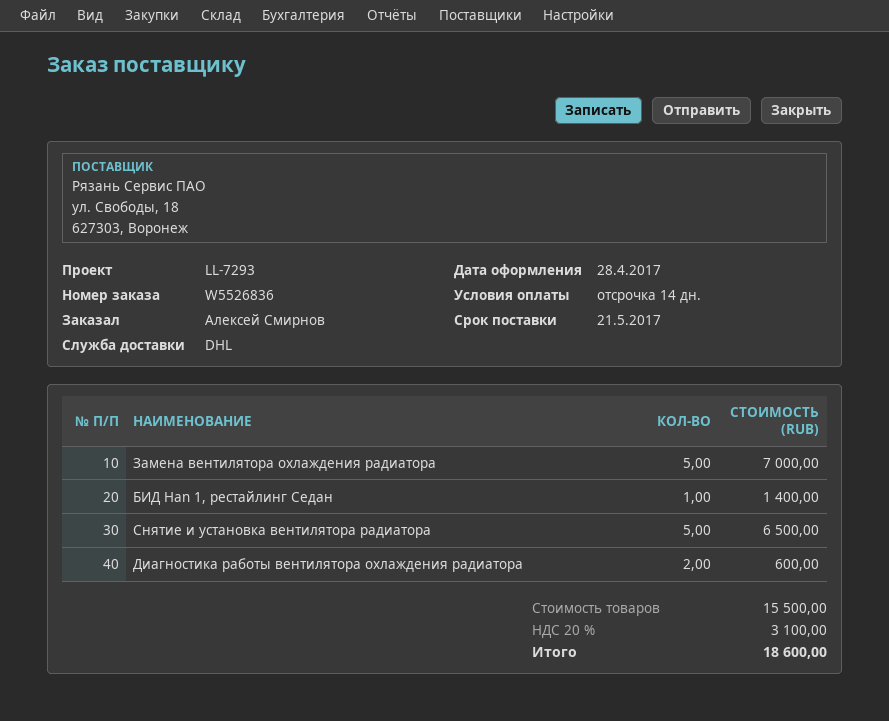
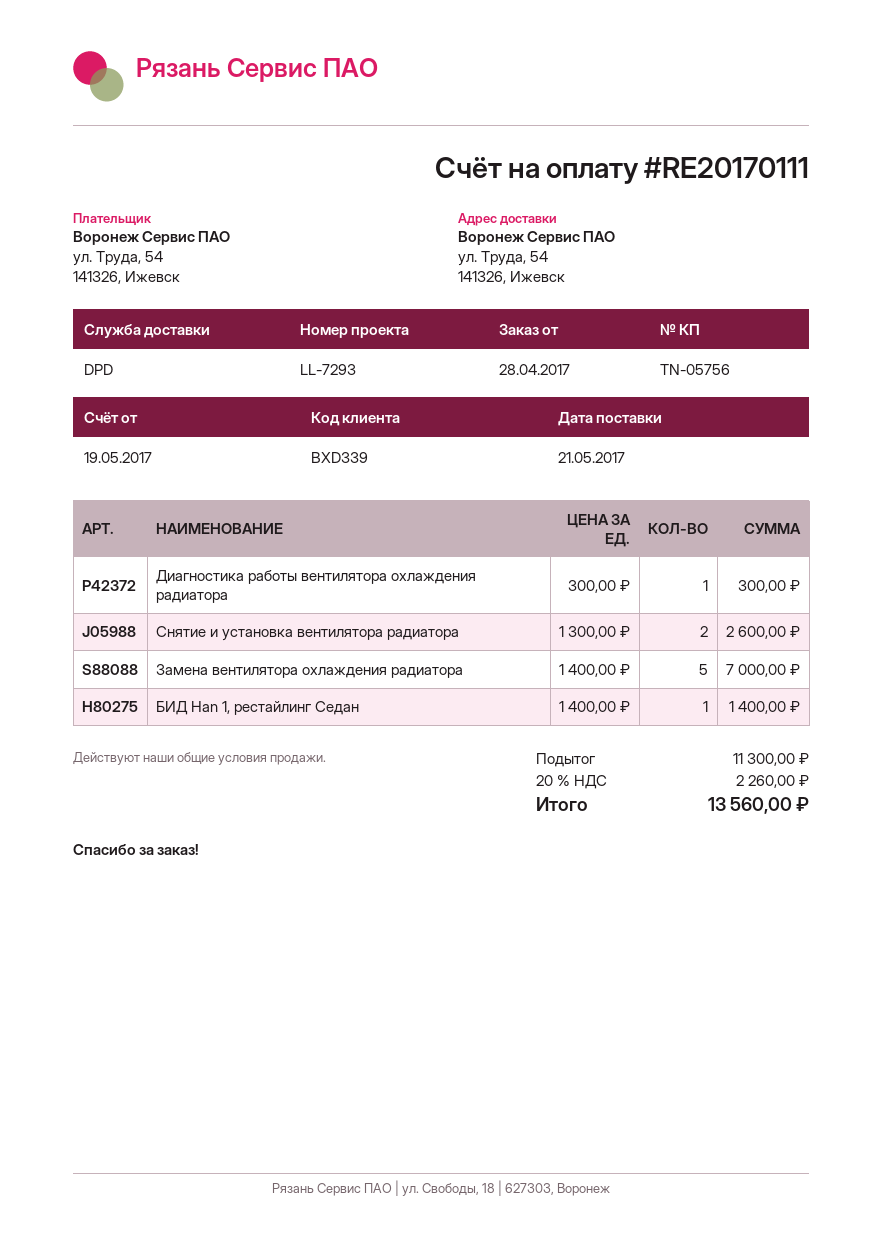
shipping method: DHL -> DPD
Снятие и установка вентилятора радиатора: 5 for 6500.00 -> 2 for 2600.00
Диагностика работы вентилятора охлаждения радиатора: 2 for 600.00 -> 1 for 300.00
subtotal: 15500.00 -> 11300.00
tax: 20% = 3100.00 -> 20% = 2260.00
total: 18600.00 -> 13560.00

